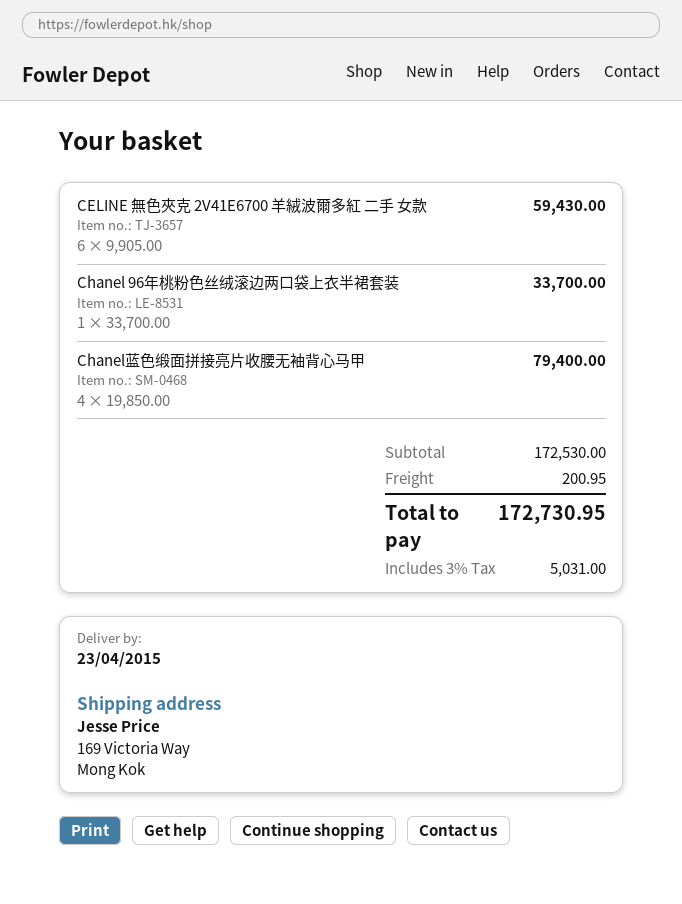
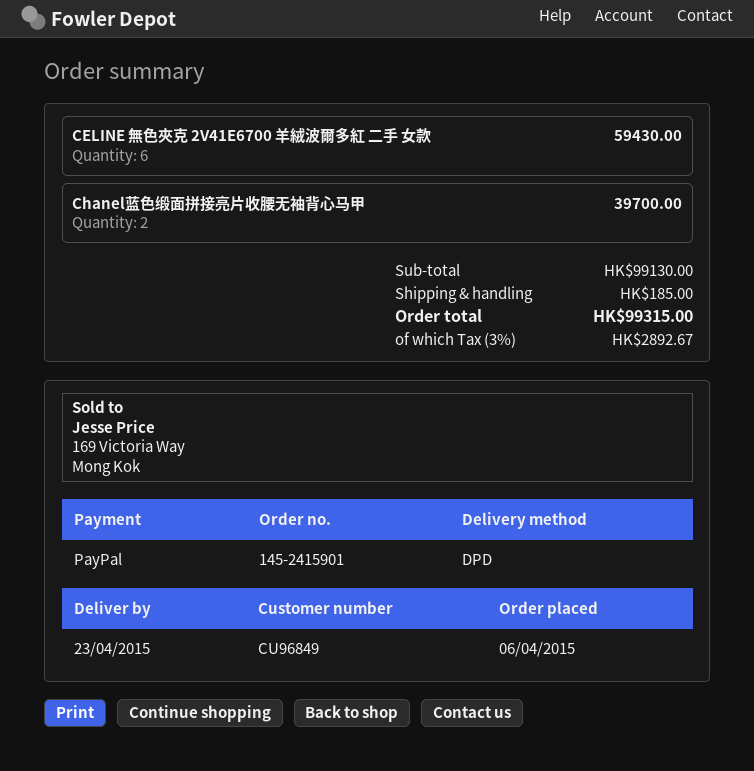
Chanel 96年桃粉色丝绒滚边两口袋上衣半裙套装: 1 for 33700.00 -> none
Chanel蓝色缎面拼接亮片收腰无袖背心马甲: 4 for 79400.00 -> 2 for 39700.00
subtotal: 172530.00 -> 99130.00
shipping: 200.95 -> 185.00
tax: 3% = 5031.00 -> 3% = 2892.67
total: 172730.95 -> 99315.00

